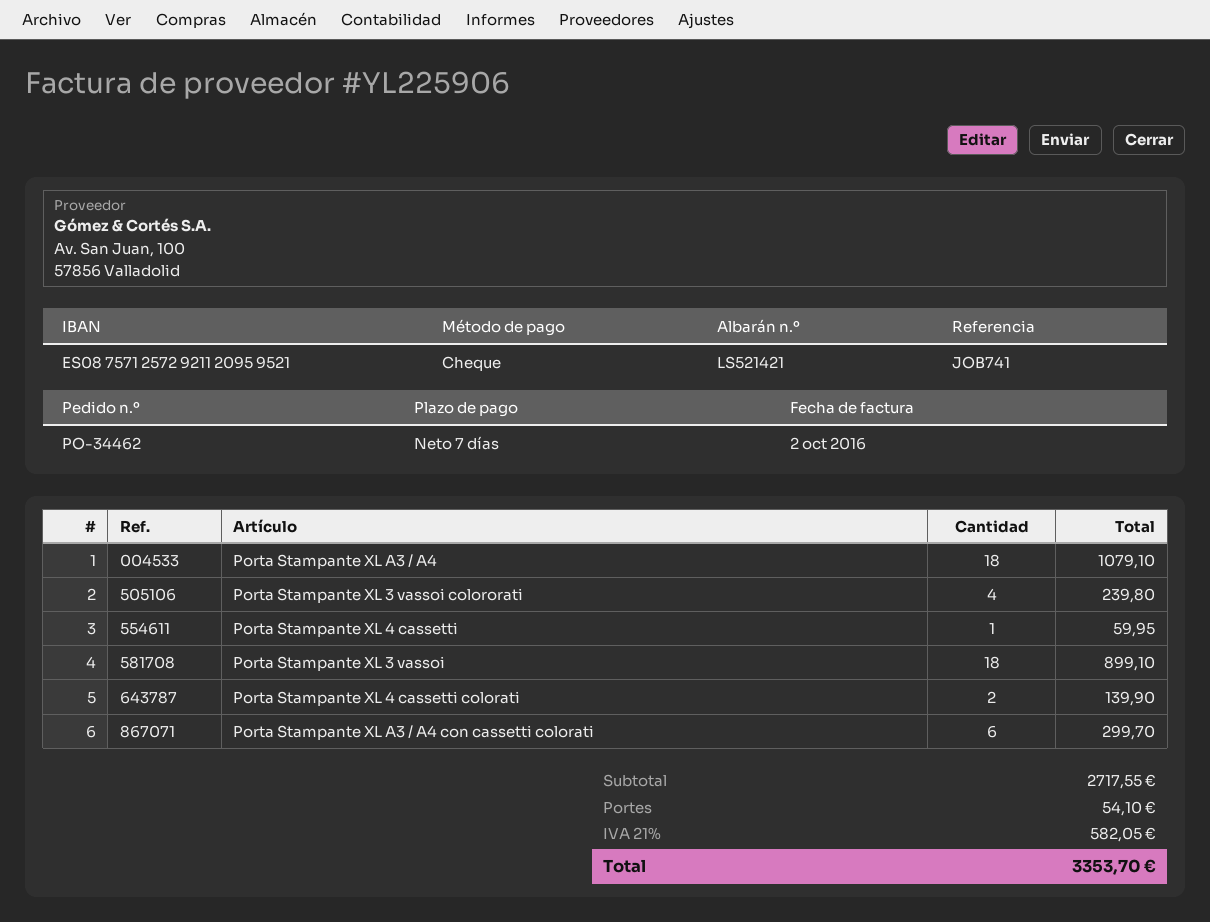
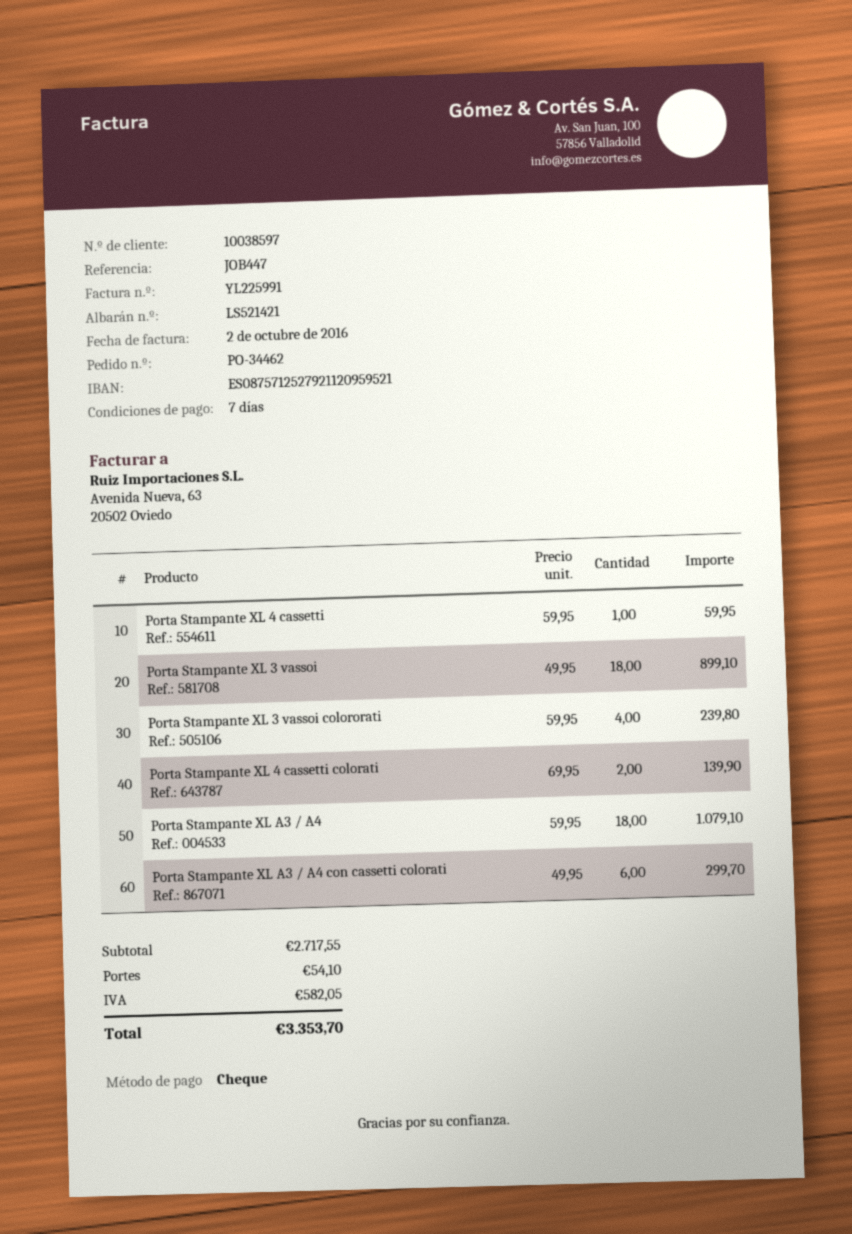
invoice number: YL225906 -> YL225991
reference: JOB741 -> JOB447
bank account: ES0875712572921120959521 -> ES0875712527921120959521

